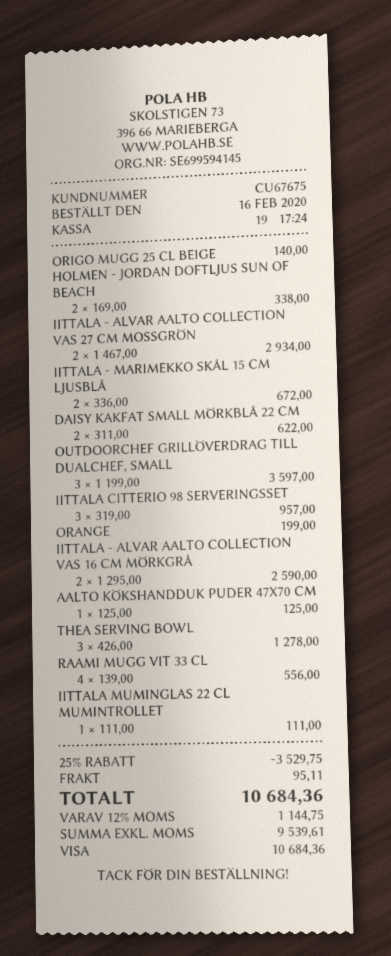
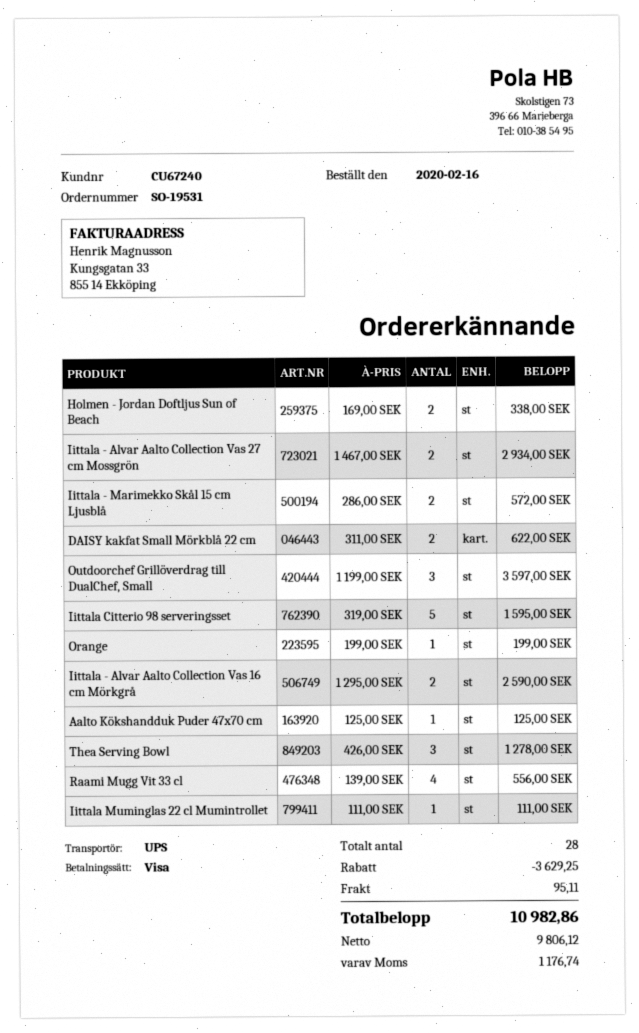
customer number: CU67675 -> CU67240
ORIGO MUGG 25 CL BEIGE: 1 x 140.00 = 140.00 -> none
IITTALA - MARIMEKKO SKÅL 15 CM LJUSBLÅ: 2 x 336.00 = 672.00 -> 2 x 286.00 = 572.00
IITTALA CITTERIO 98 SERVERINGSSET: 3 x 319.00 = 957.00 -> 5 x 319.00 = 1595.00
discount: 3529.75 -> 3629.25
net: 9539.61 -> 9806.12
tax: 1144.75 -> 1176.74
total: 10684.36 -> 10982.86

